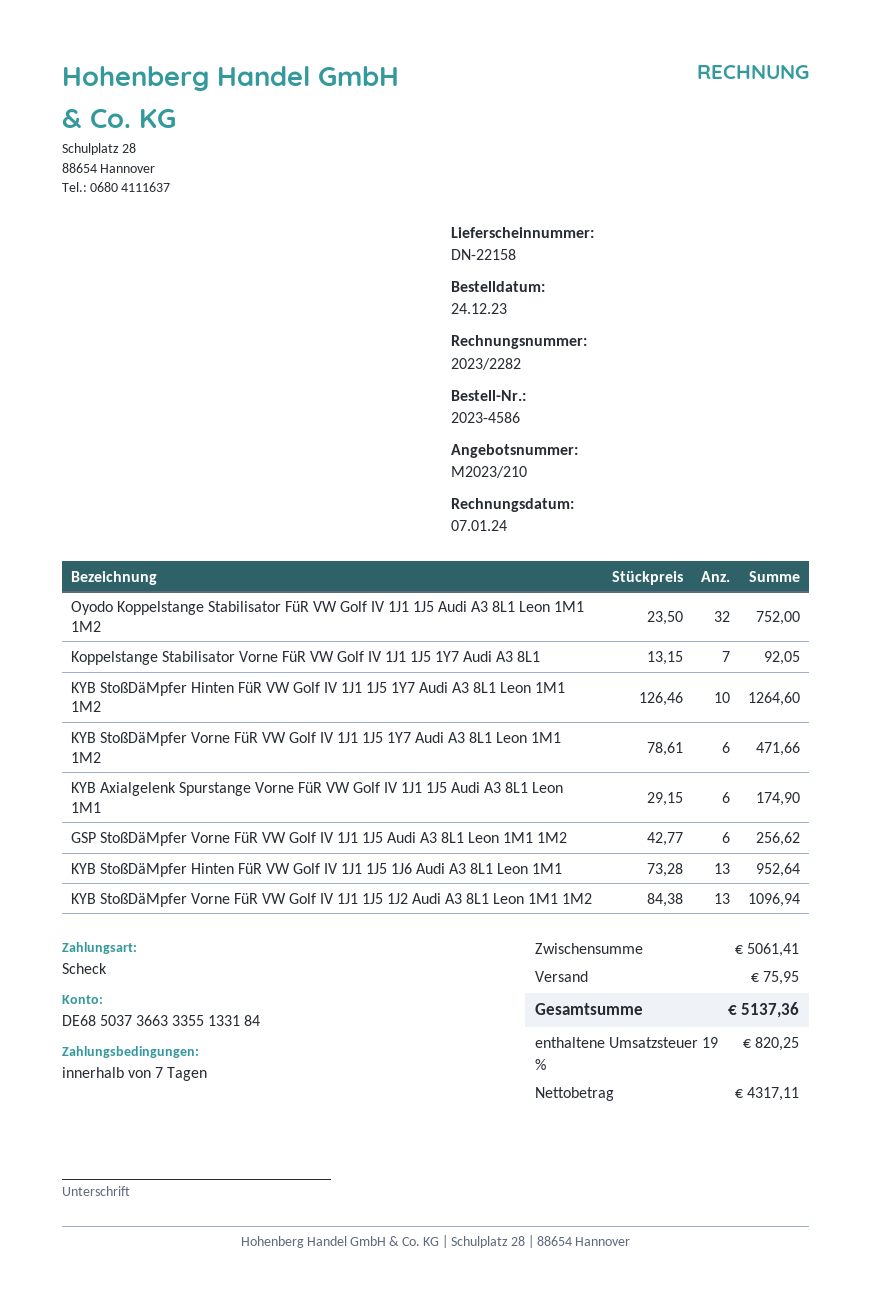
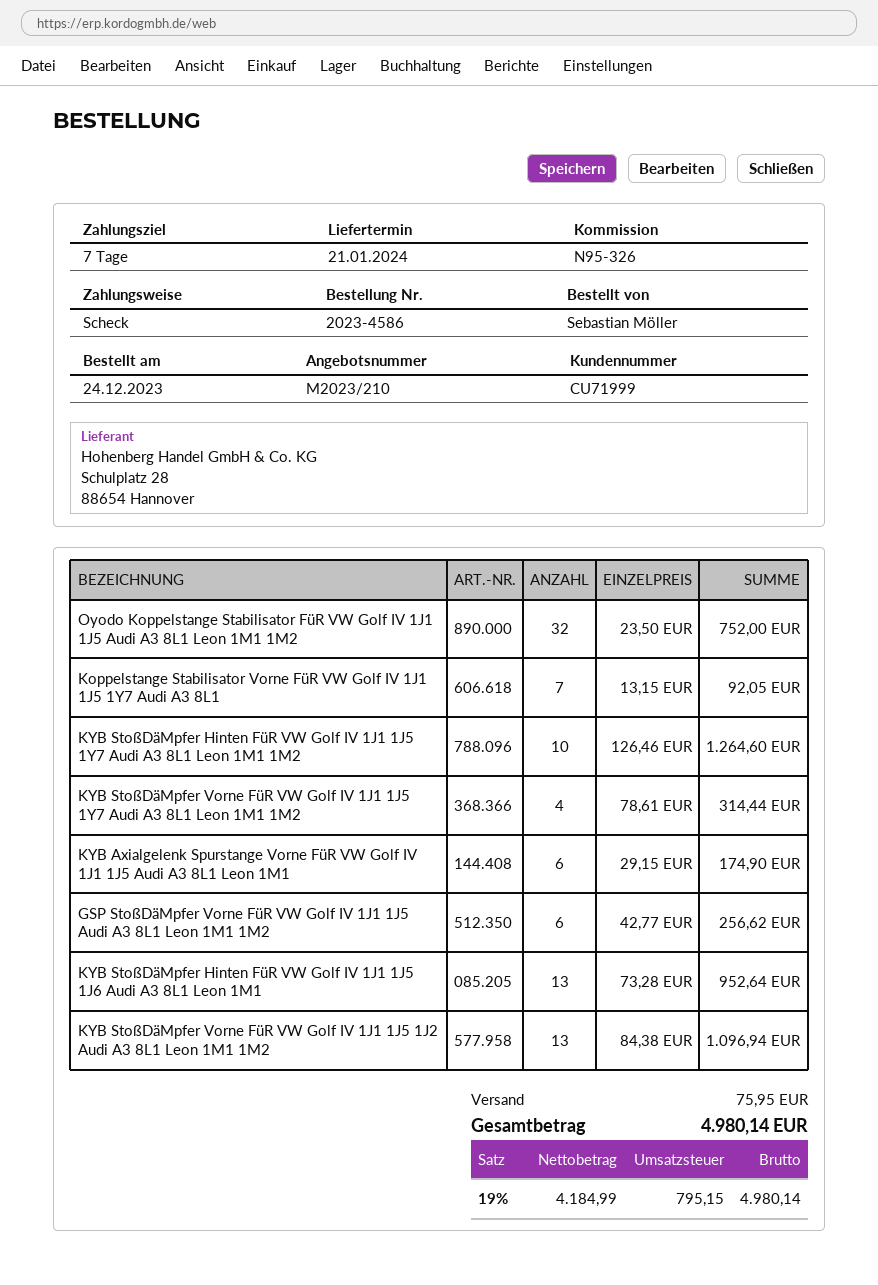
KYB StoßDäMpfer Vorne FüR VW Golf IV 1J1 1J5 1Y7 Audi A3 8L1 Leon 1M1 1M2: 6 x 78.61 = 471.66 -> 4 x 78.61 = 314.44
net: 4317.11 -> 4184.99
tax: 19% = 820.25 -> 19% = 795.15
total: 5137.36 -> 4980.14

